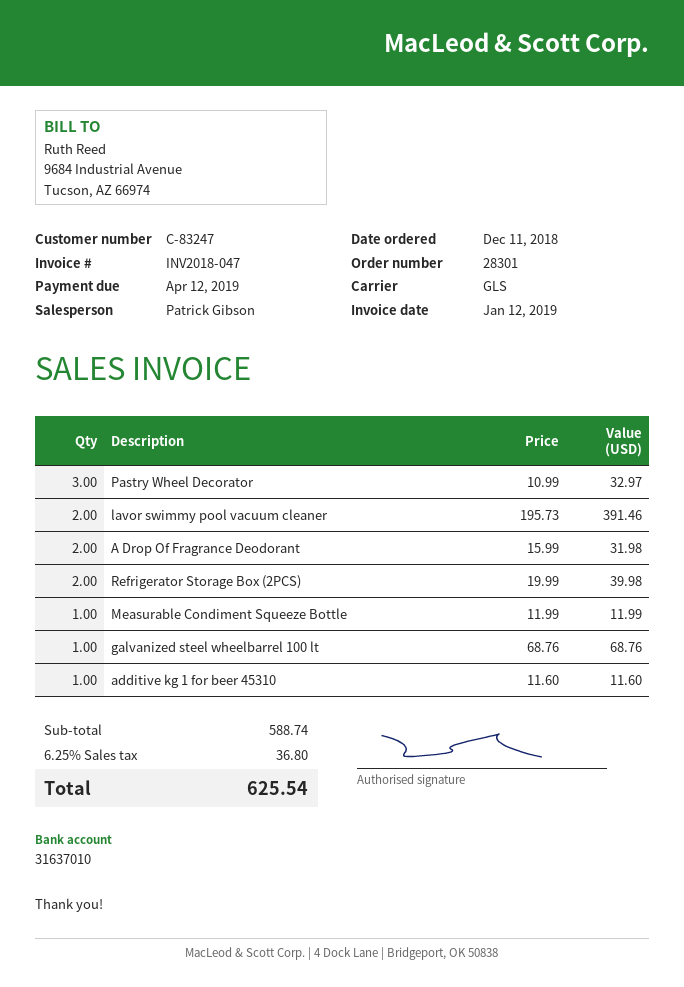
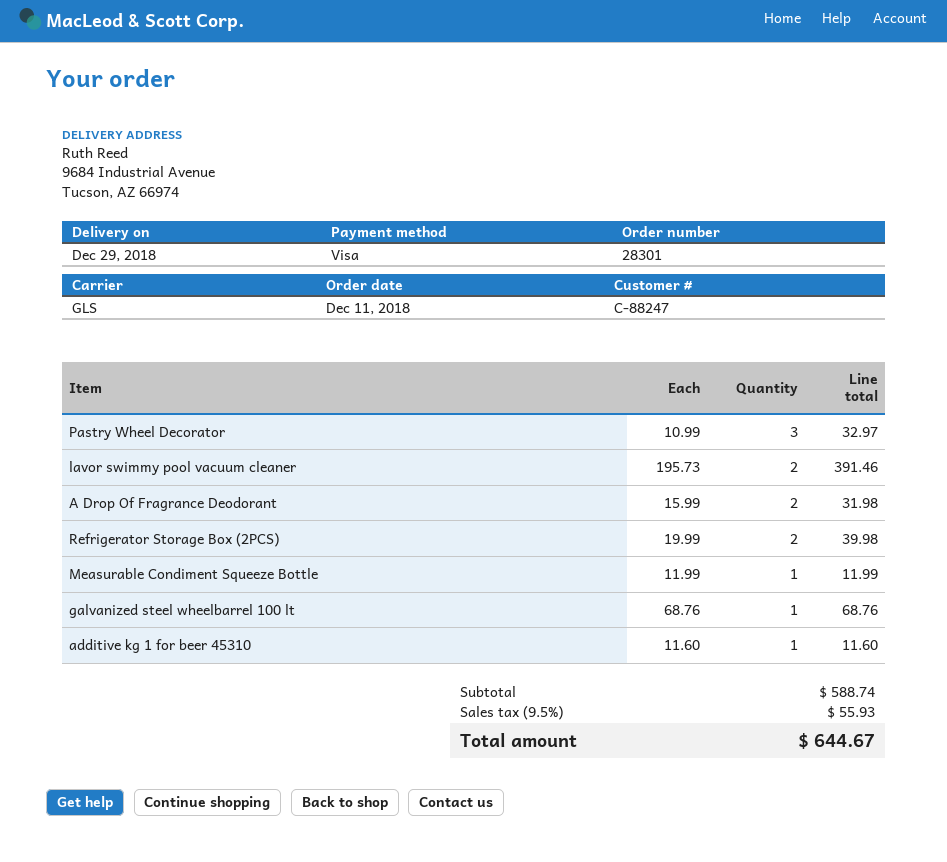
customer number: C-83247 -> C-88247
tax: 6.25% = 36.80 -> 9.5% = 55.93
total: 625.54 -> 644.67

